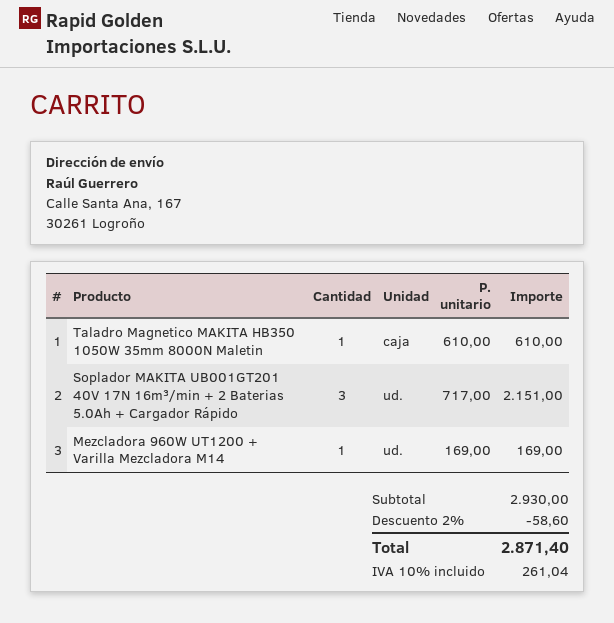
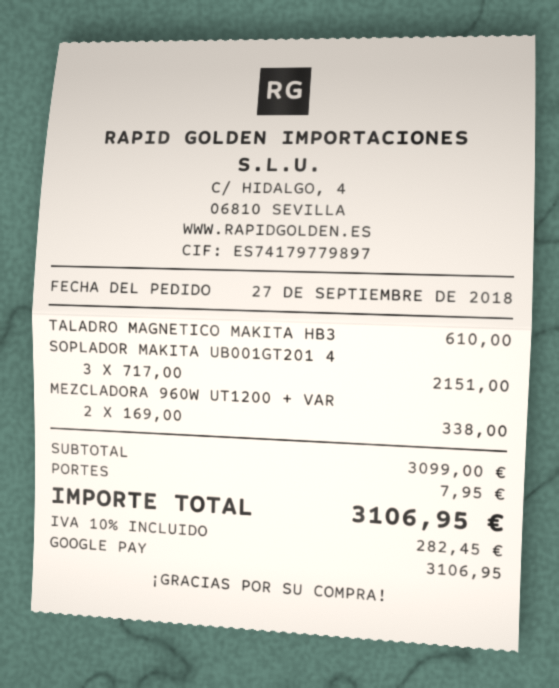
Mezcladora 960W UT1200 + Varilla Mezcladora M14: 1 x 169.00 = 169.00 -> 2 x 169.00 = 338.00
subtotal: 2930.00 -> 3099.00
discount: 2% = 58.60 -> none
shipping: none -> 7.95
tax: 10% = 261.04 -> 10% = 282.45
total: 2871.40 -> 3106.95

